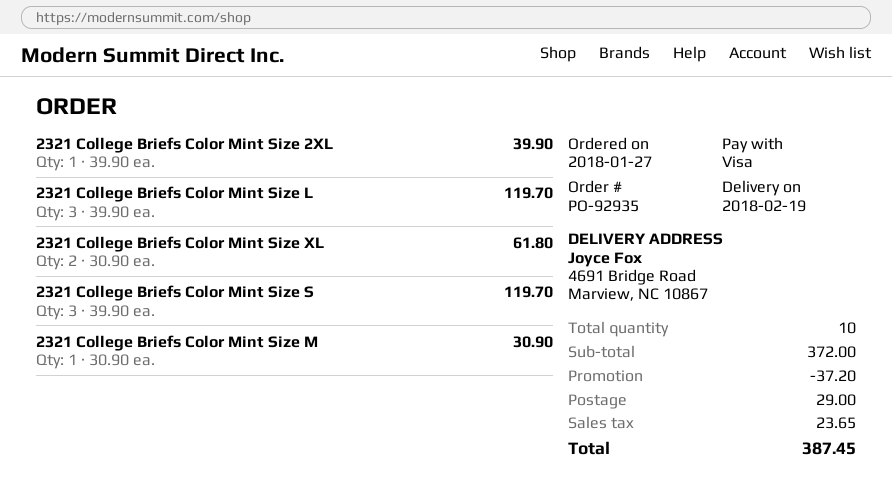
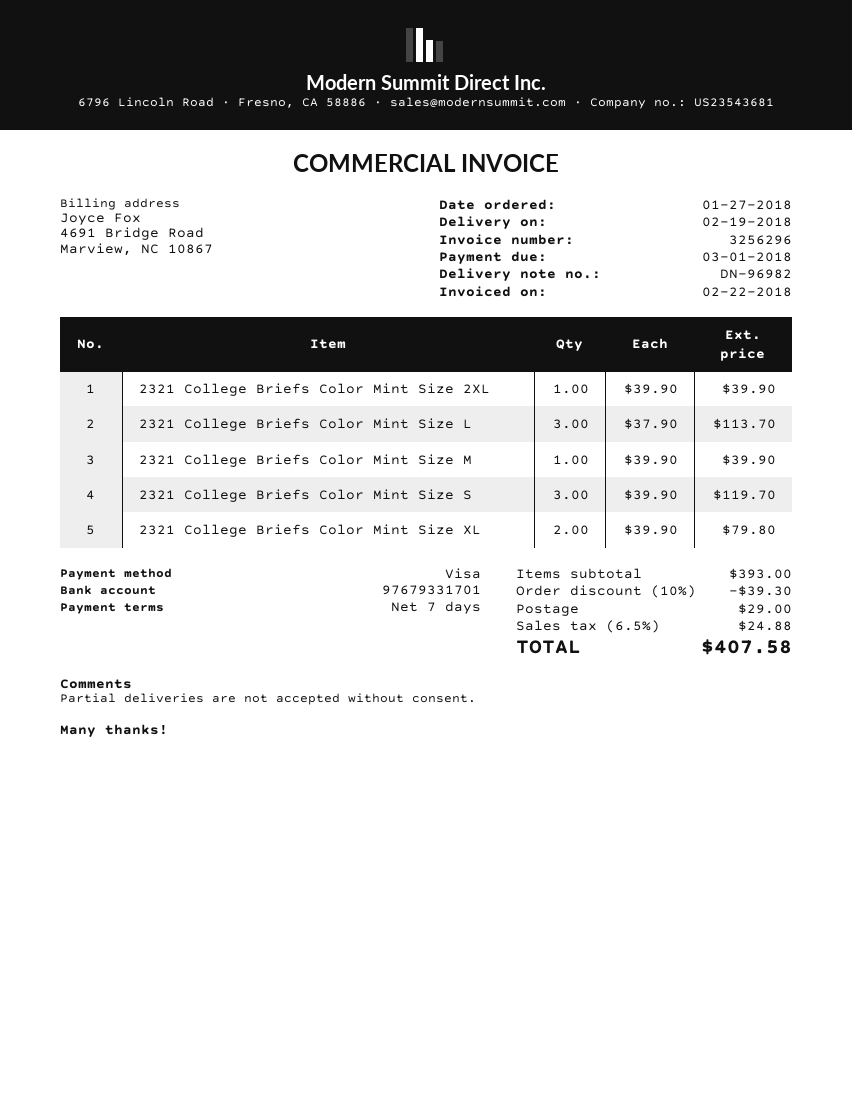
2321 College Briefs Color Mint Size L: 3 x 39.90 = 119.70 -> 3 x 37.90 = 113.70
2321 College Briefs Color Mint Size XL: 2 x 30.90 = 61.80 -> 2 x 39.90 = 79.80
2321 College Briefs Color Mint Size M: 1 x 30.90 = 30.90 -> 1 x 39.90 = 39.90
subtotal: 372.00 -> 393.00
discount: 37.20 -> 39.30
tax: 23.65 -> 24.88
total: 387.45 -> 407.58

